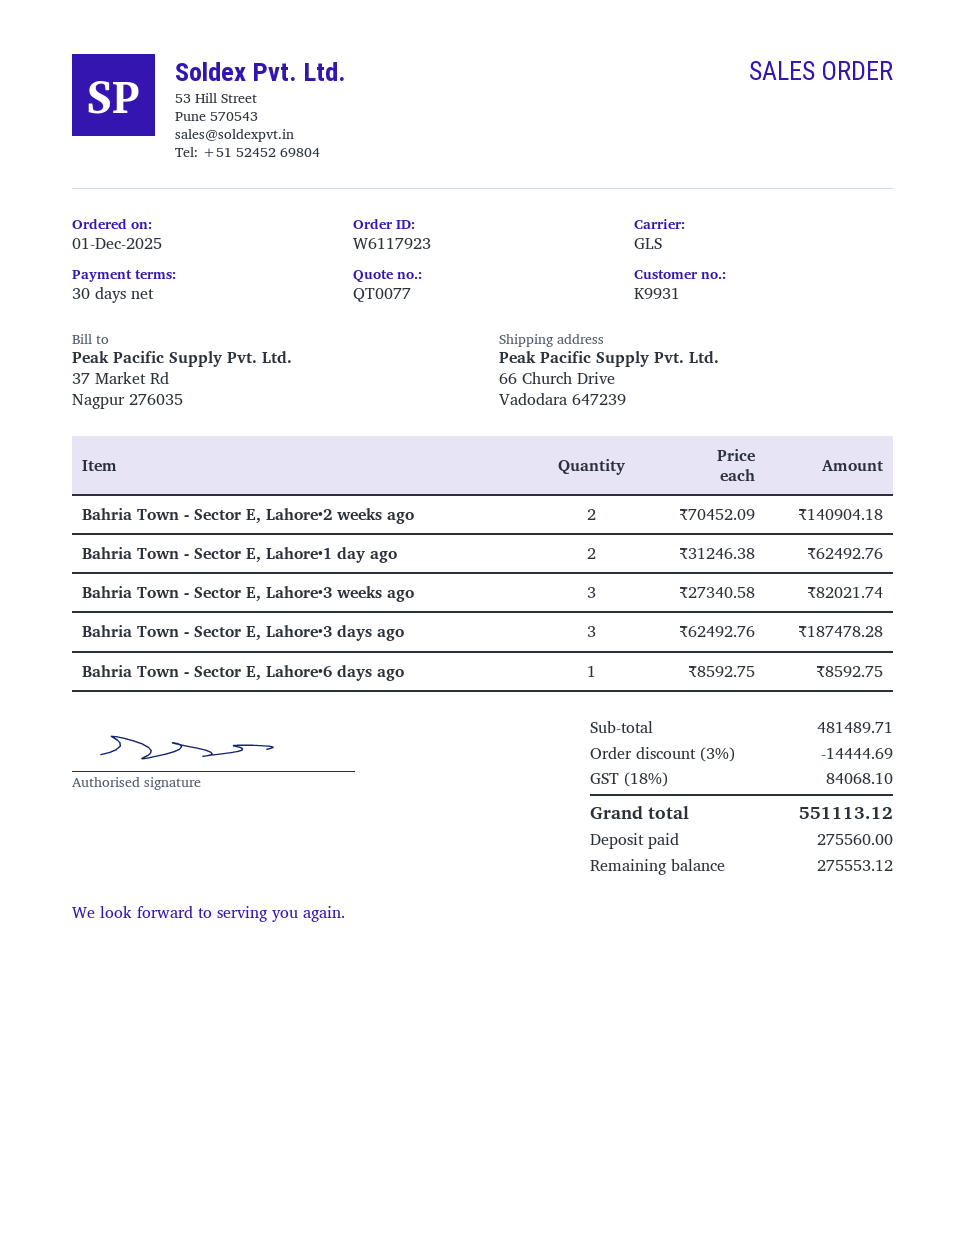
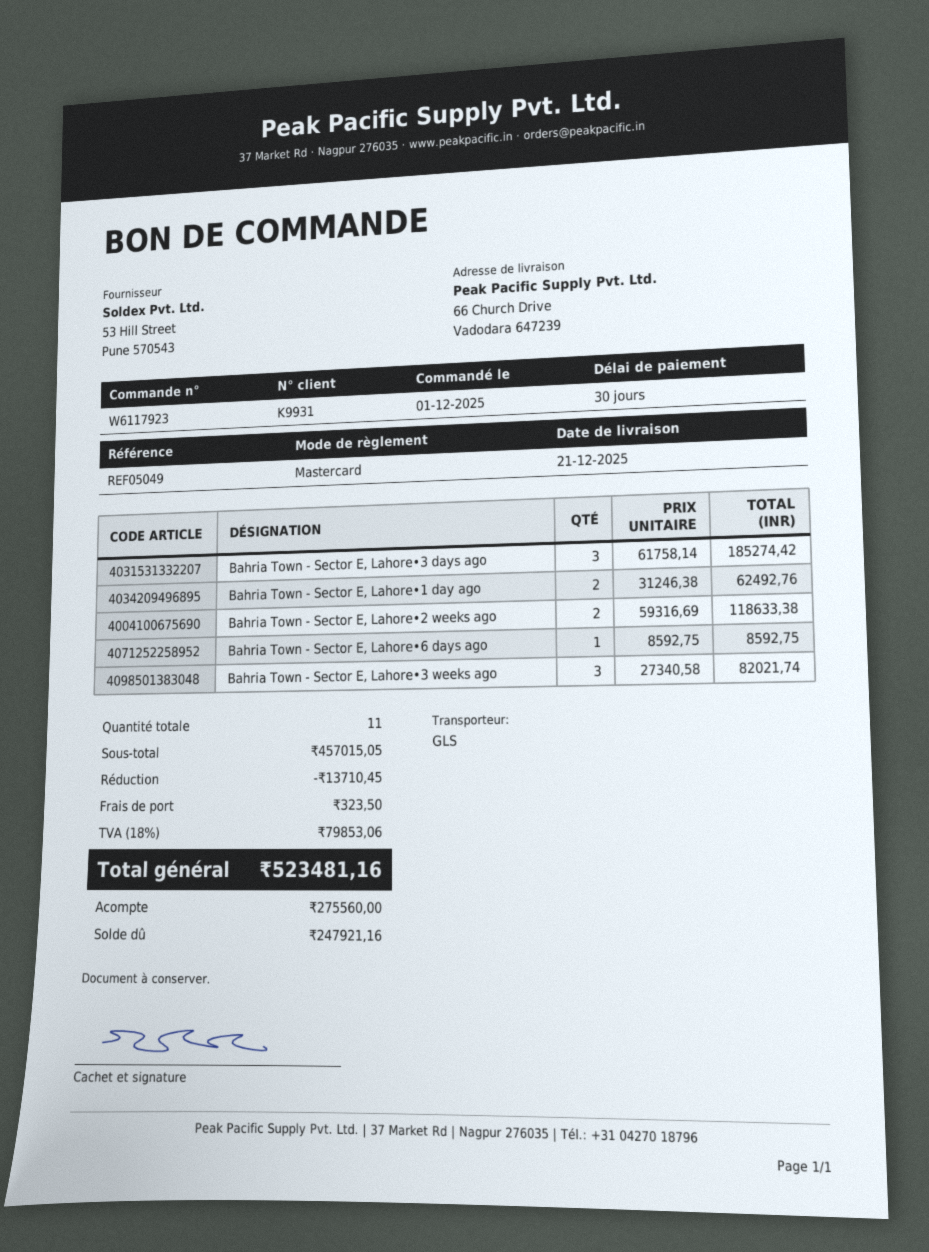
Bahria Town - Sector E, Lahore•2 weeks ago: 2 x 70452.09 = 140904.18 -> 2 x 59316.69 = 118633.38
Bahria Town - Sector E, Lahore•3 days ago: 3 x 62492.76 = 187478.28 -> 3 x 61758.14 = 185274.42
subtotal: 481489.71 -> 457015.05
discount: 14444.69 -> 13710.45
shipping: none -> 323.50
tax: 18% = 84068.10 -> 18% = 79853.06
total: 551113.12 -> 523481.16
balance: 275553.12 -> 247921.16

